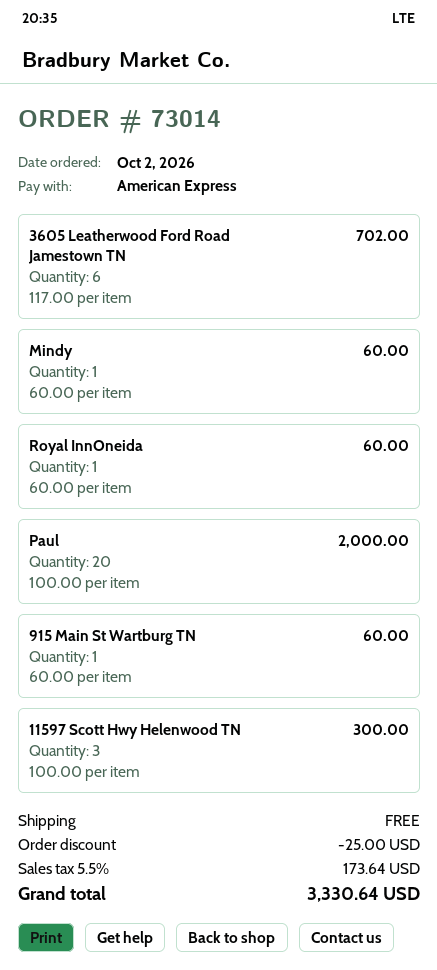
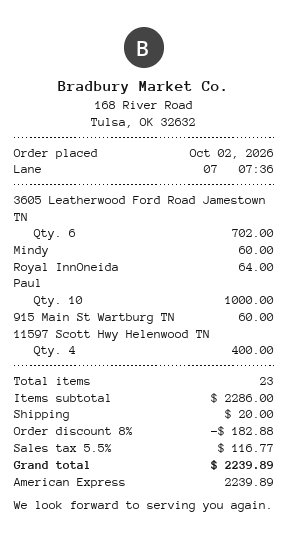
Royal InnOneida: 1 for 60.00 -> 1 for 64.00
Paul: 20 for 2000.00 -> 10 for 1000.00
11597 Scott Hwy Helenwood TN: 3 for 300.00 -> 4 for 400.00
discount: 25.00 -> 182.88
shipping: 0.00 -> 20.00
tax: 5.5% = 173.64 -> 5.5% = 116.77
total: 3330.64 -> 2239.89

